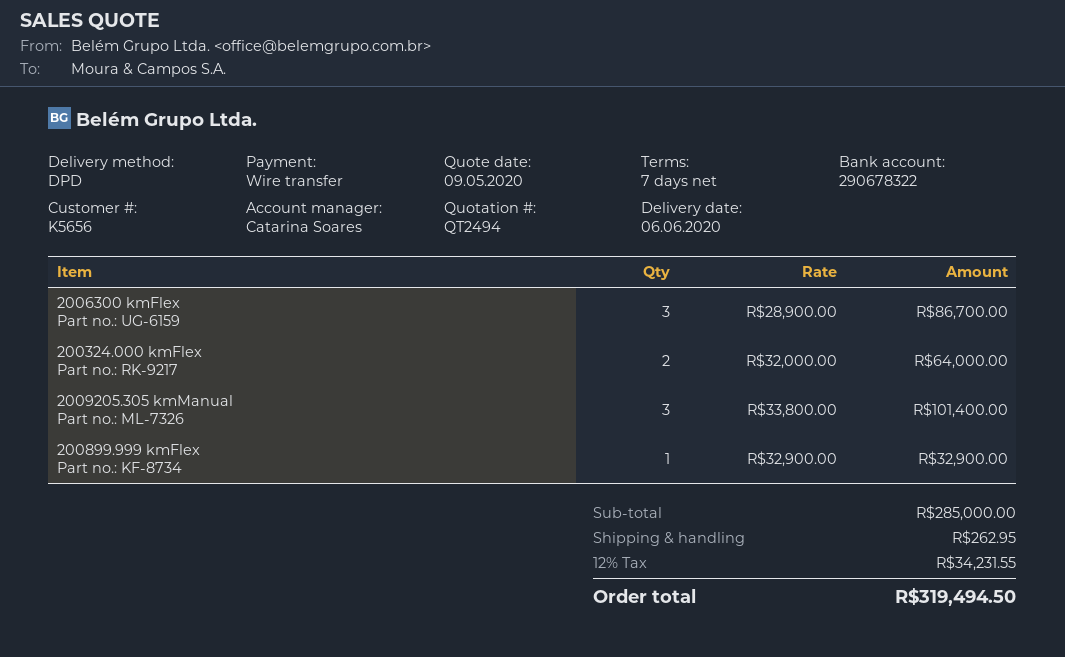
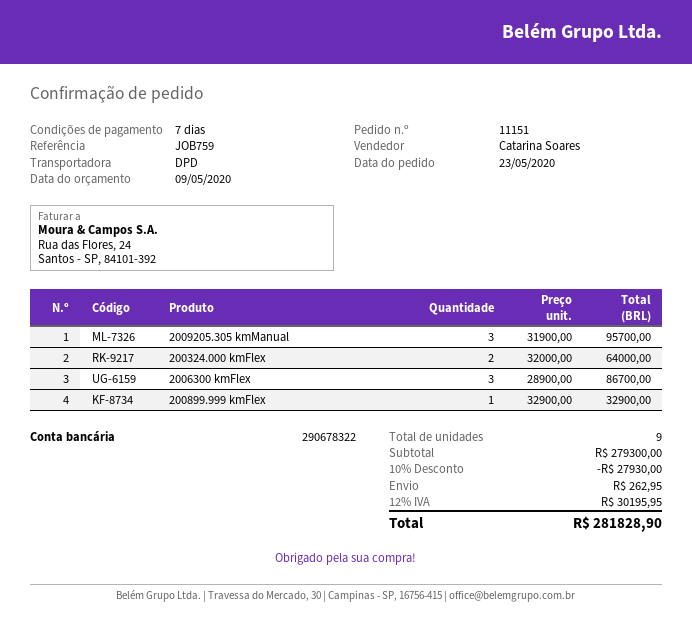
2009205.305 kmManual: 3 x 33800.00 = 101400.00 -> 3 x 31900.00 = 95700.00
subtotal: 285000.00 -> 279300.00
discount: none -> 10% = 27930.00
tax: 12% = 34231.55 -> 12% = 30195.95
total: 319494.50 -> 281828.90

